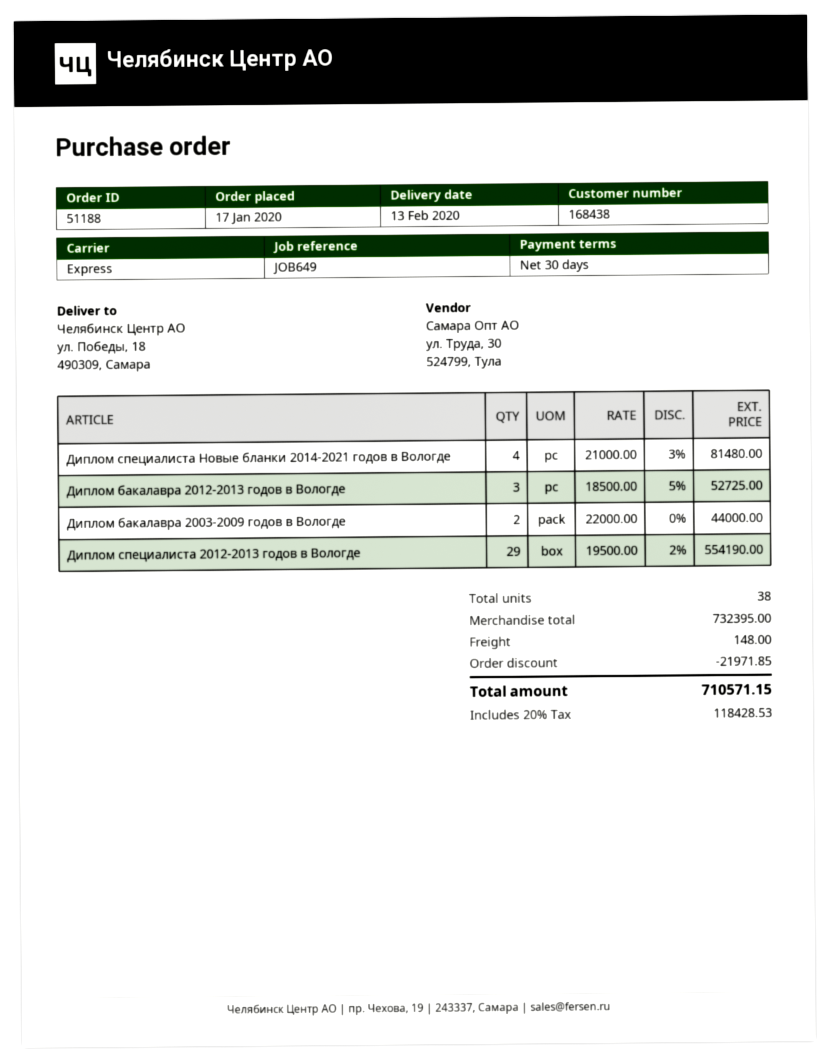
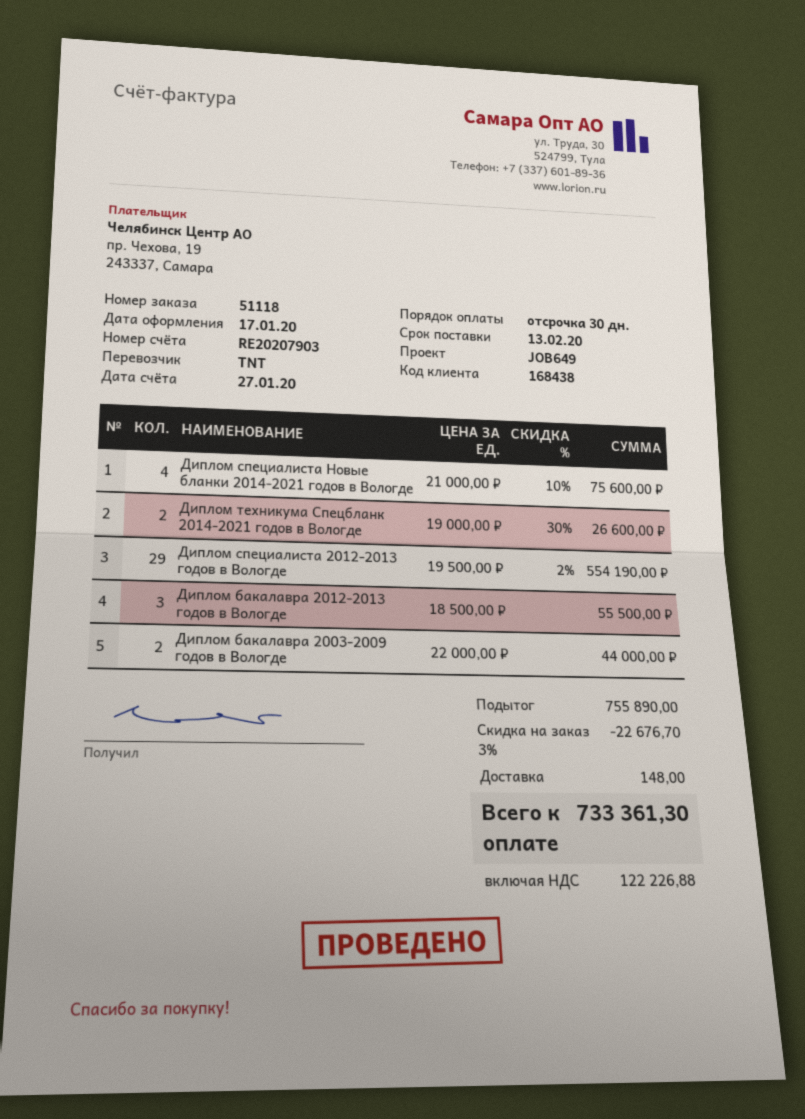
order number: 51188 -> 51118
shipping method: express -> TNT
Диплом специалиста Новые бланки 2014-2021 годов в Вологде: 4 x 21000.00 - 3% = 81480.00 -> 4 x 21000.00 - 10% = 75600.00
Диплом бакалавра 2012-2013 годов в Вологде: 3 x 18500.00 - 5% = 52725.00 -> 3 x 18500.00 = 55500.00
Диплом техникума Спецбланк 2014-2021 годов в Вологде: none -> 2 x 19000.00 - 30% = 26600.00
subtotal: 732395.00 -> 755890.00
discount: 21971.85 -> 22676.70
tax: 118428.53 -> 122226.88
total: 710571.15 -> 733361.30

